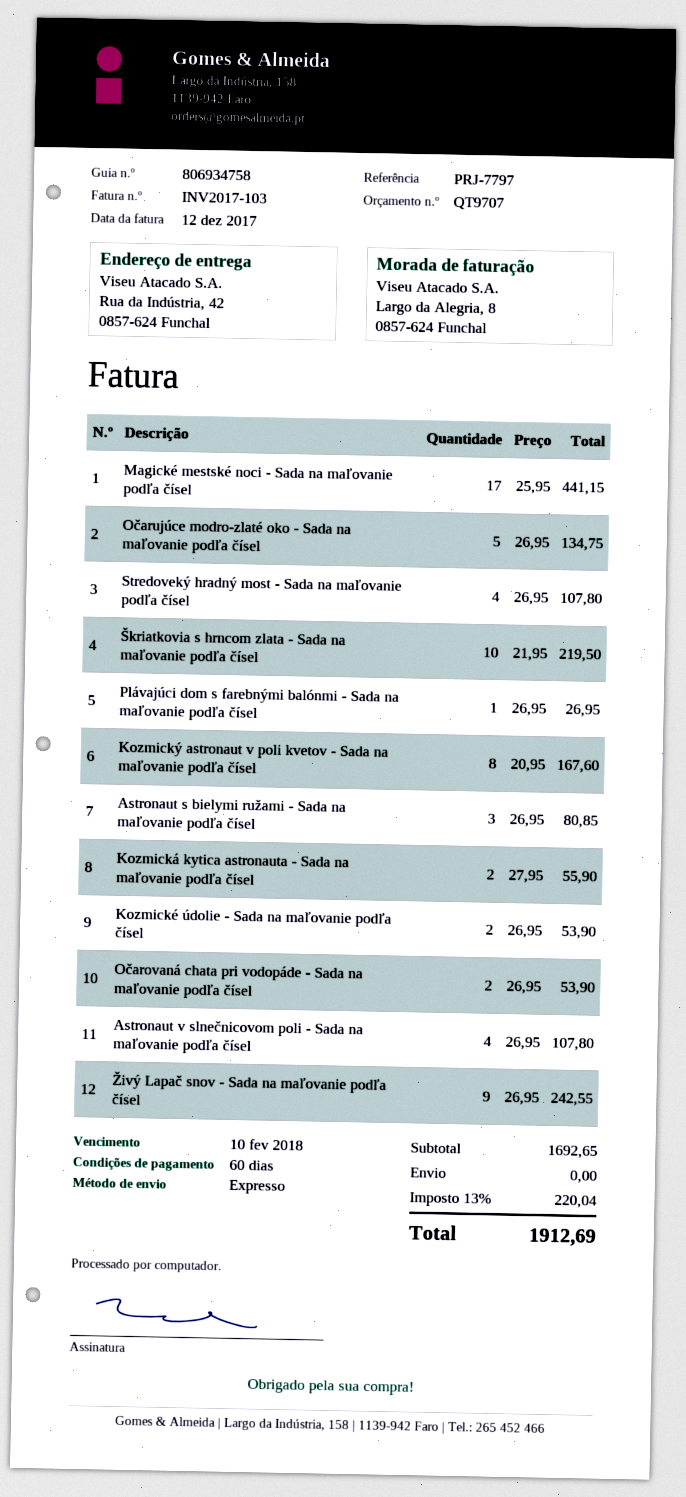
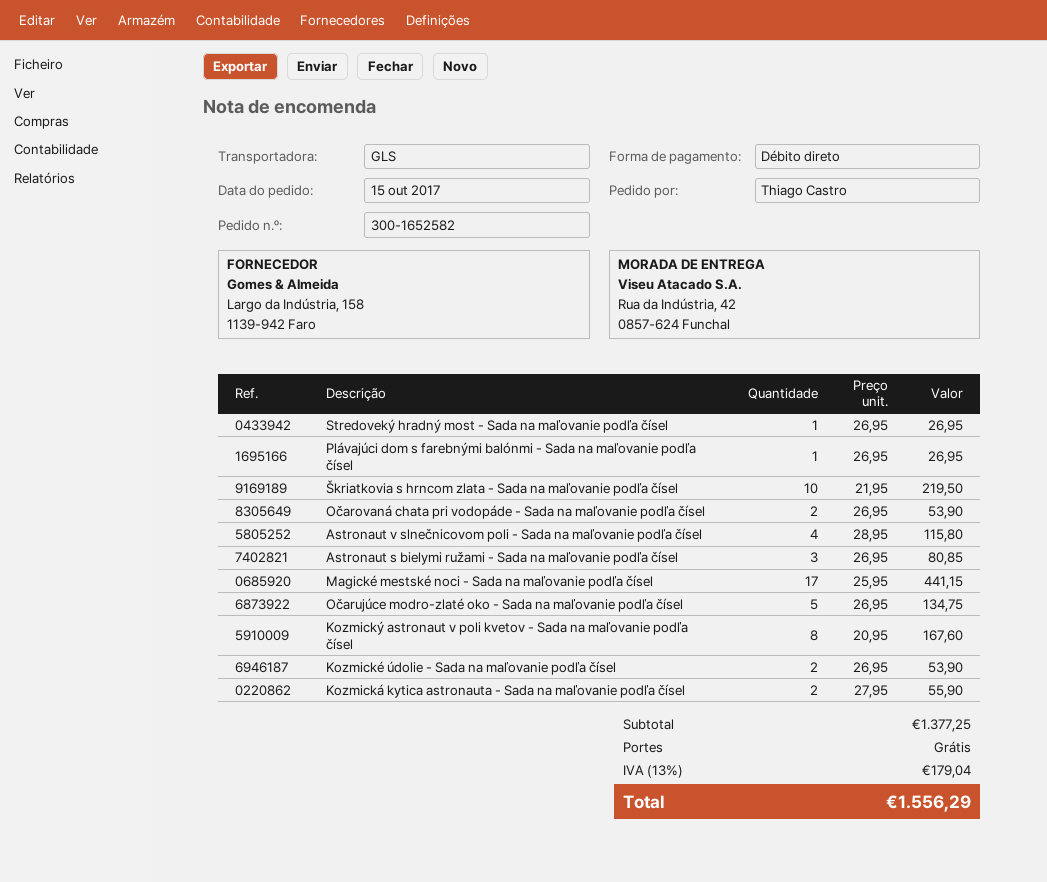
shipping method: express -> GLS
Stredoveký hradný most - Sada na maľovanie podľa čísel: 4 x 26.95 = 107.80 -> 1 x 26.95 = 26.95
Astronaut v slnečnicovom poli - Sada na maľovanie podľa čísel: 4 x 26.95 = 107.80 -> 4 x 28.95 = 115.80
Živý Lapač snov - Sada na maľovanie podľa čísel: 9 x 26.95 = 242.55 -> none
subtotal: 1692.65 -> 1377.25
tax: 13% = 220.04 -> 13% = 179.04
total: 1912.69 -> 1556.29

